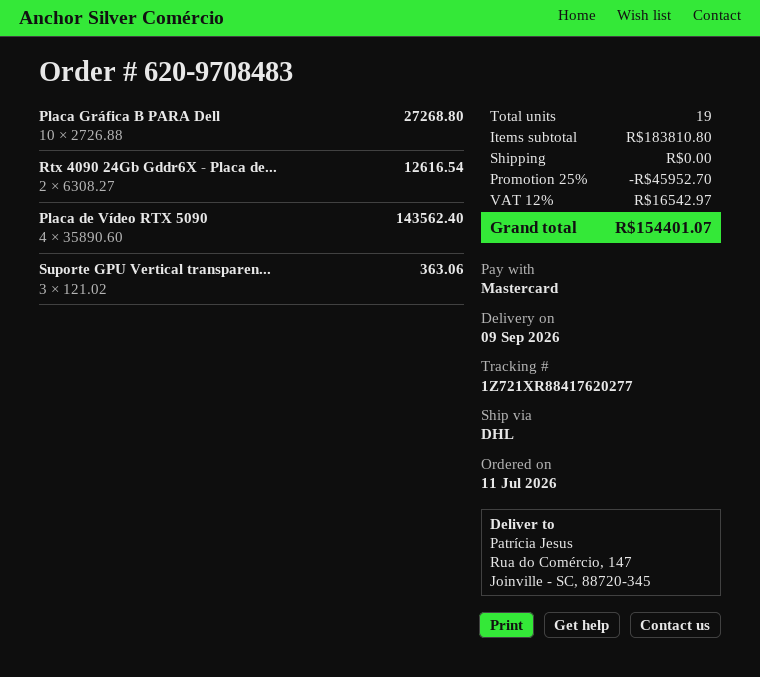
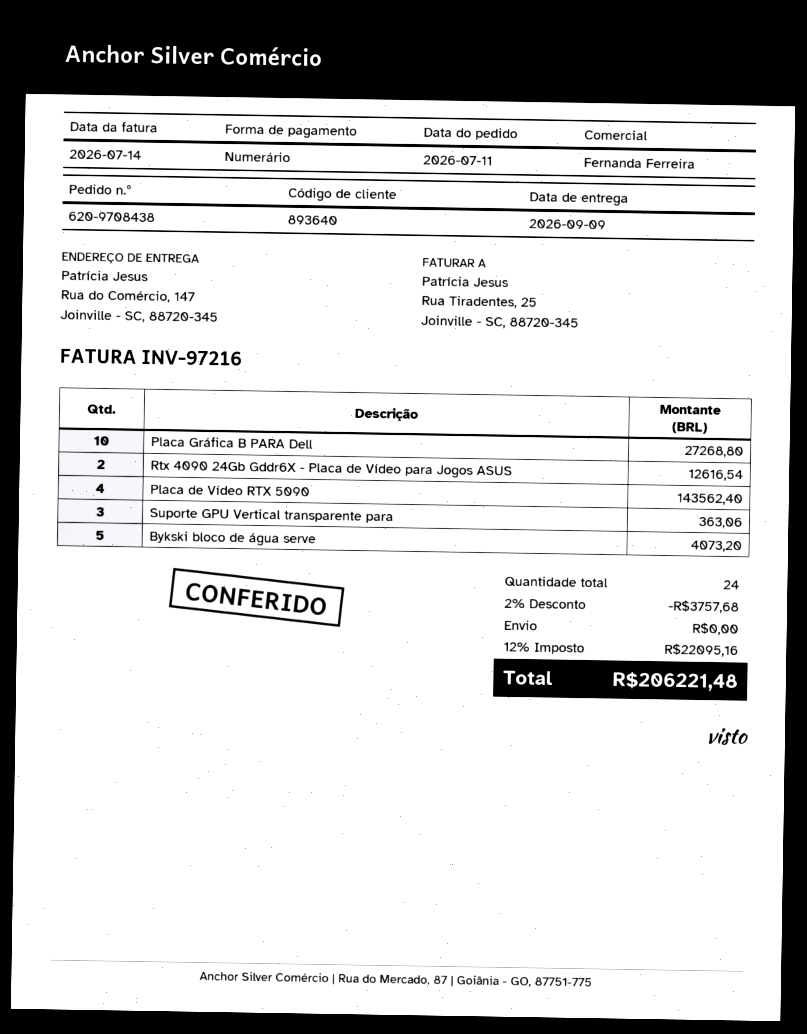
order number: 620-9708483 -> 620-9708438
payment method: Mastercard -> cash
Bykski bloco de água serve: none -> 5 for 4073.20
total quantity: 19 -> 24
discount: 25% = 45952.70 -> 2% = 3757.68
tax: 12% = 16542.97 -> 12% = 22095.16
total: 154401.07 -> 206221.48

